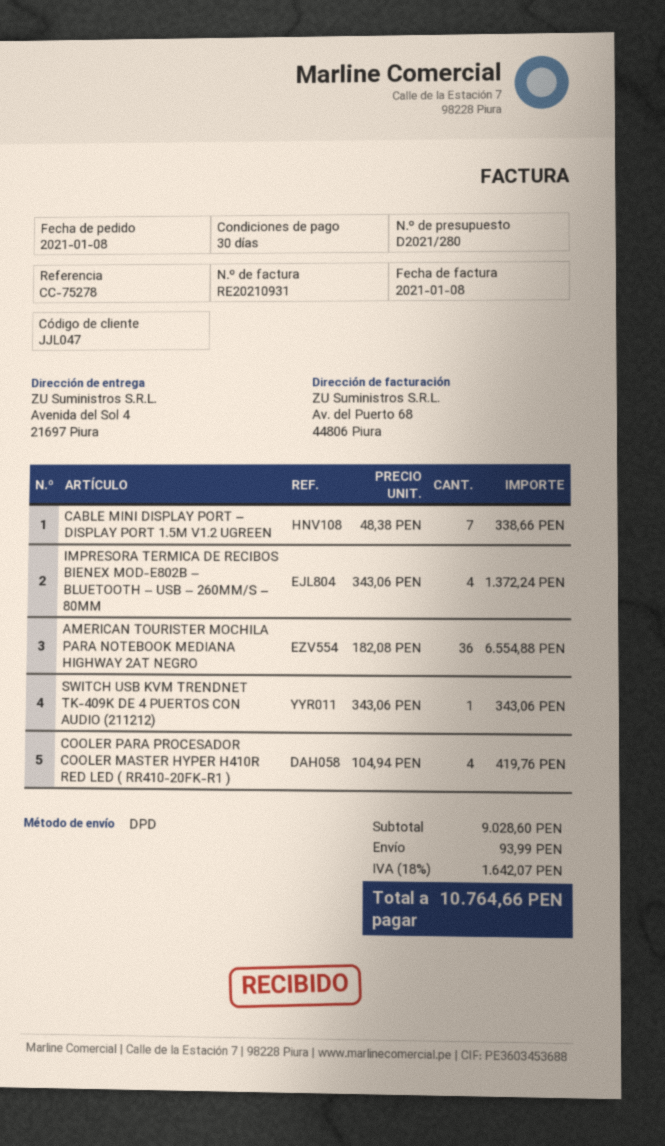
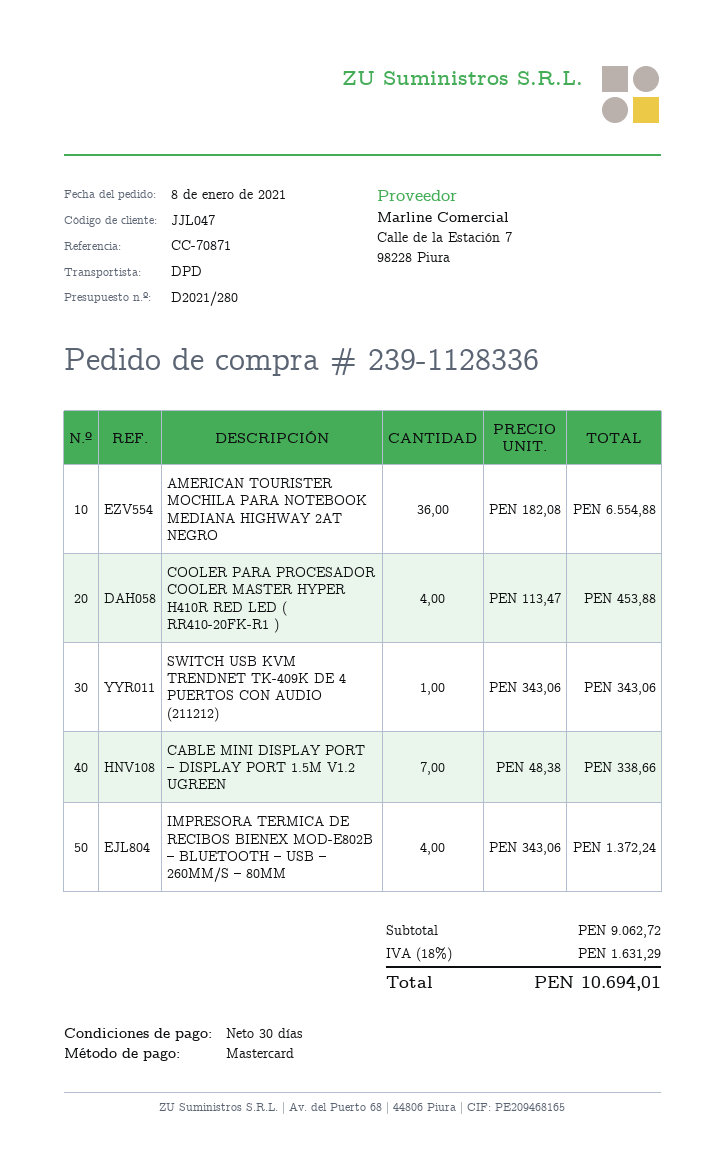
reference: CC-75278 -> CC-70871
COOLER PARA PROCESADOR COOLER MASTER HYPER H410R RED LED ( RR410-20FK-R1 ): 4 x 104.94 = 419.76 -> 4 x 113.47 = 453.88
subtotal: 9028.60 -> 9062.72
shipping: 93.99 -> none
tax: 18% = 1642.07 -> 18% = 1631.29
total: 10764.66 -> 10694.01

